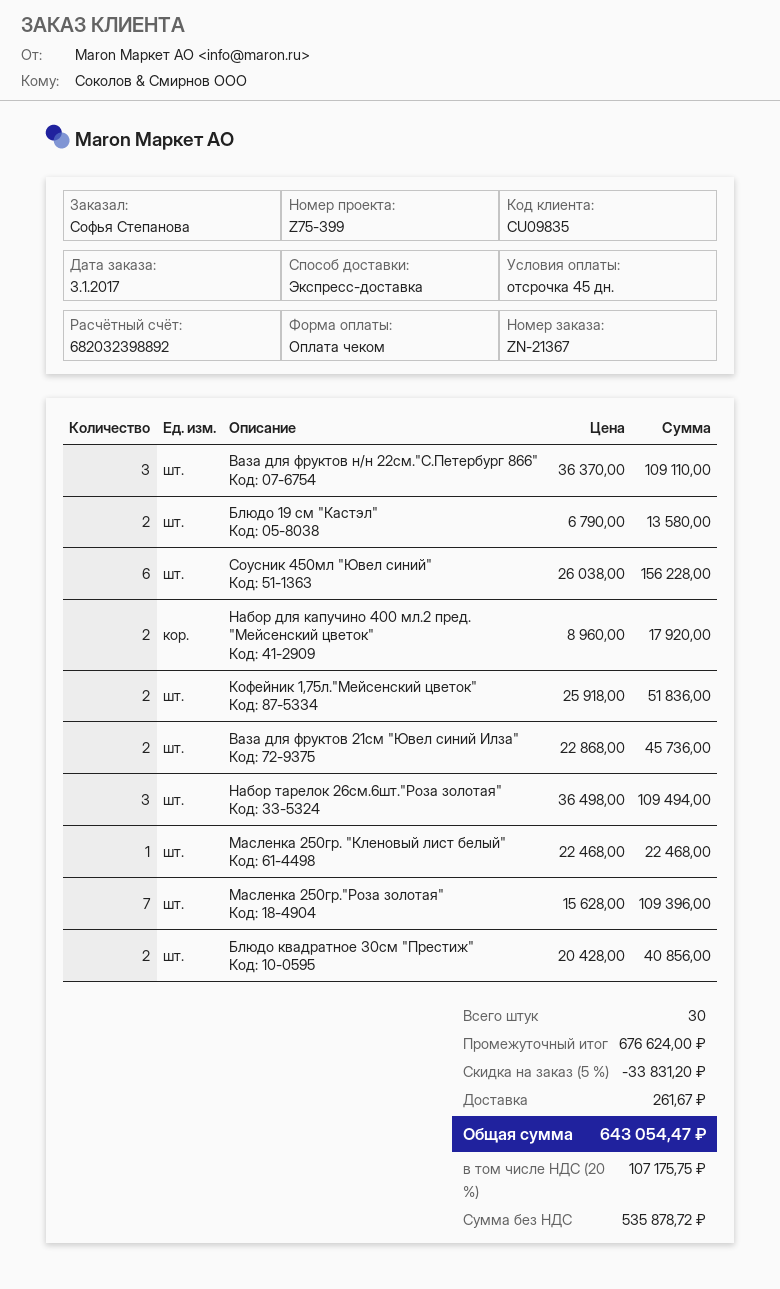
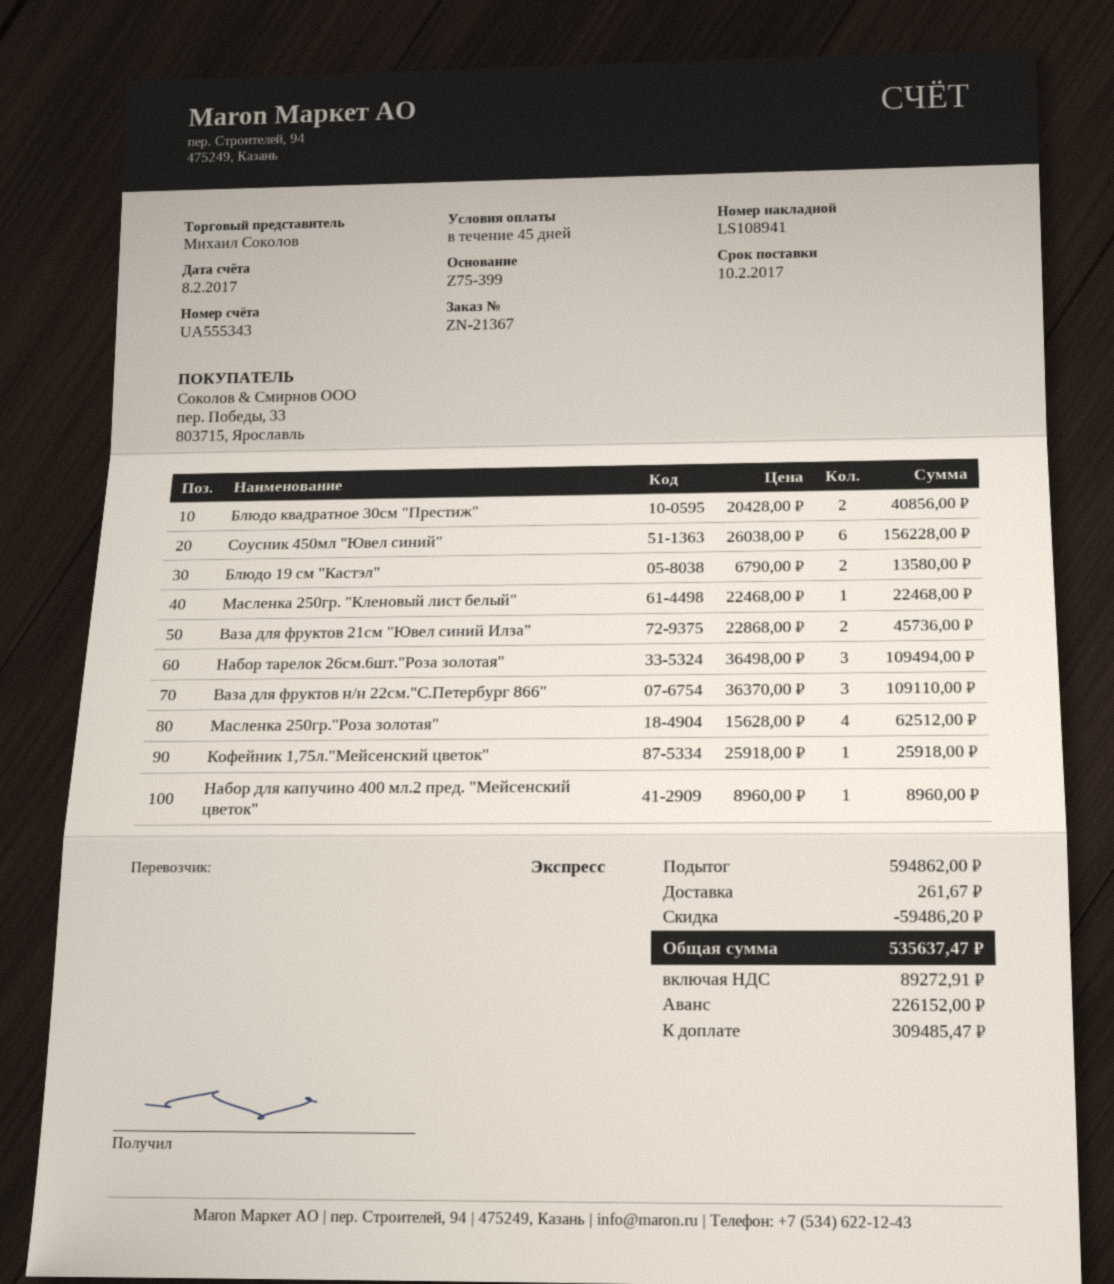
Набор для капучино 400 мл.2 пред. "Мейсенский цветок": 2 x 8960.00 = 17920.00 -> 1 x 8960.00 = 8960.00
Кофейник 1,75л."Мейсенский цветок": 2 x 25918.00 = 51836.00 -> 1 x 25918.00 = 25918.00
Масленка 250гр."Роза золотая": 7 x 15628.00 = 109396.00 -> 4 x 15628.00 = 62512.00
subtotal: 676624.00 -> 594862.00
discount: 33831.20 -> 59486.20
tax: 107175.75 -> 89272.91
total: 643054.47 -> 535637.47

